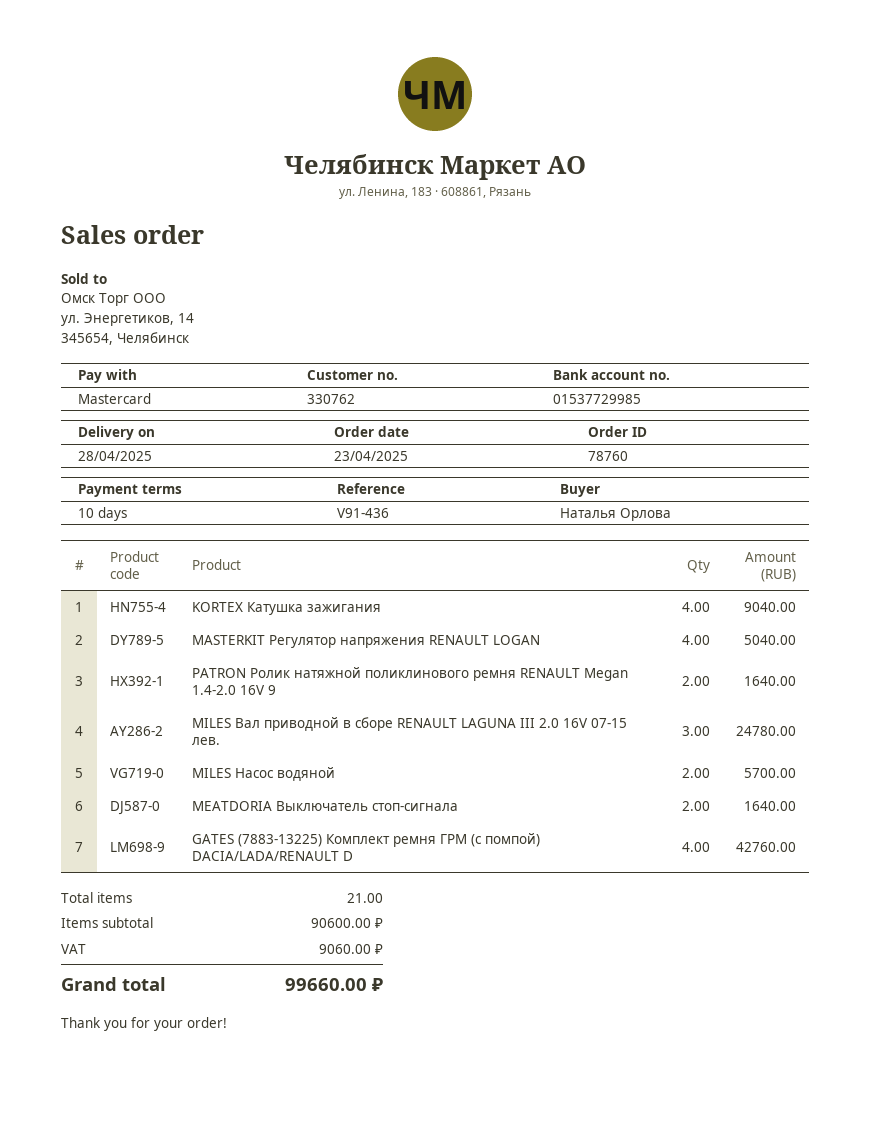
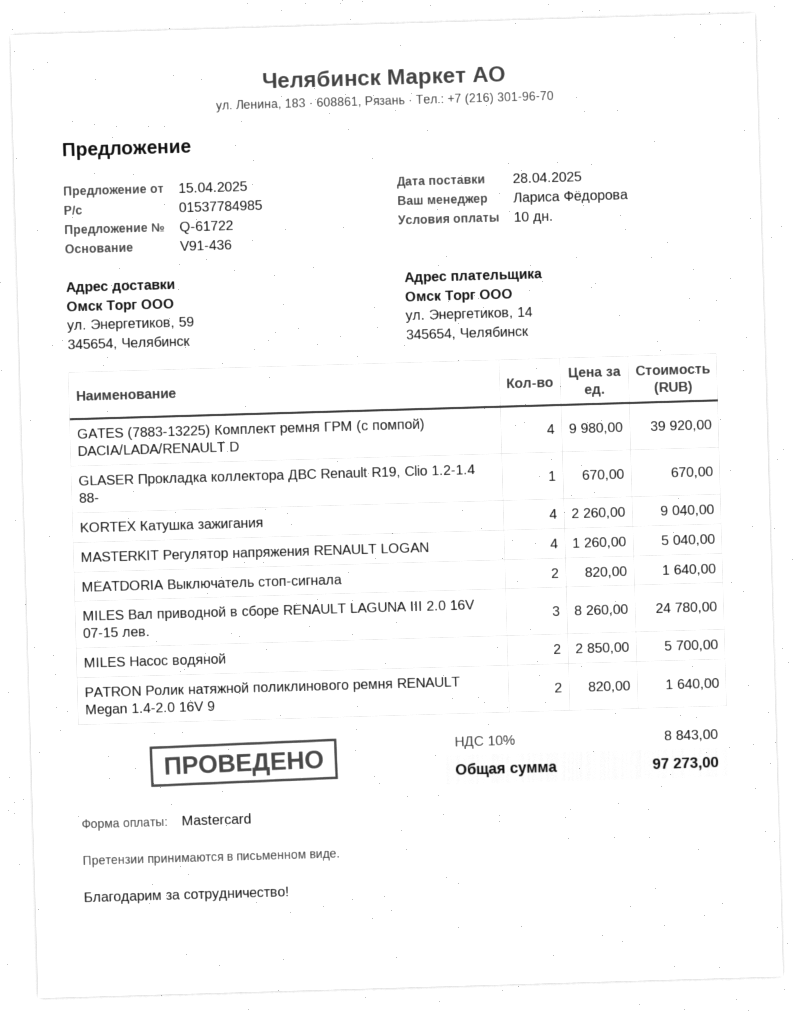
bank account: 01537729985 -> 01537784985
GATES (7883-13225) Комплект ремня ГРМ (с помпой) DACIA/LADA/RENAULT D: 4 for 42760.00 -> 4 for 39920.00
GLASER Прокладка коллектора ДВС Renault R19, Clio 1.2-1.4 88-: none -> 1 for 670.00
tax: 9060.00 -> 8843.00
total: 99660.00 -> 97273.00

